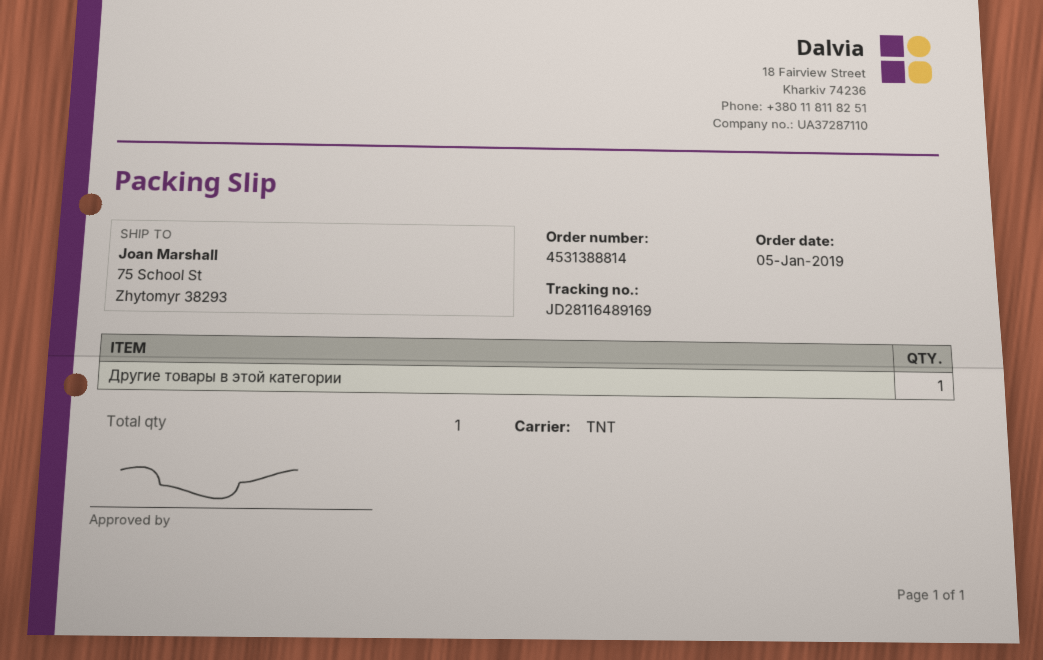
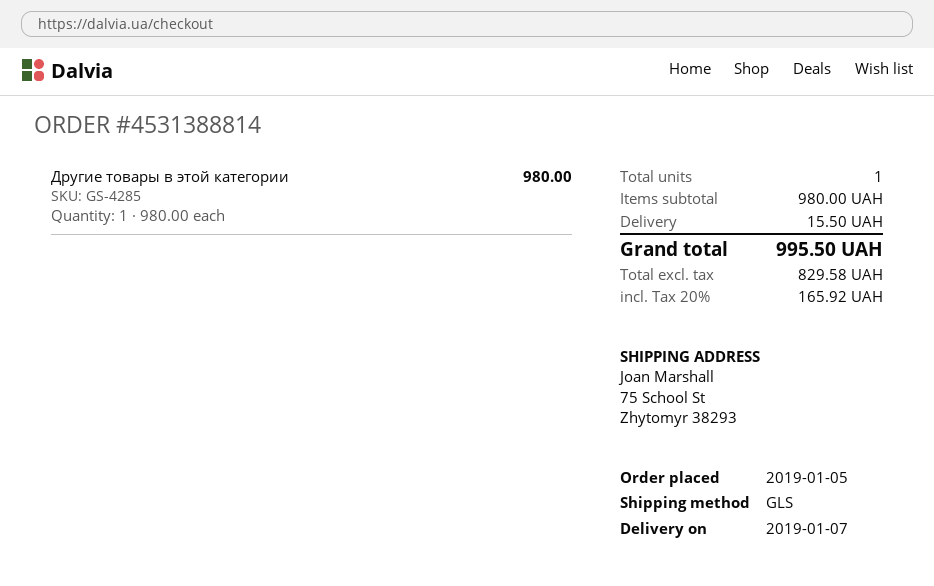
shipping method: TNT -> GLS

